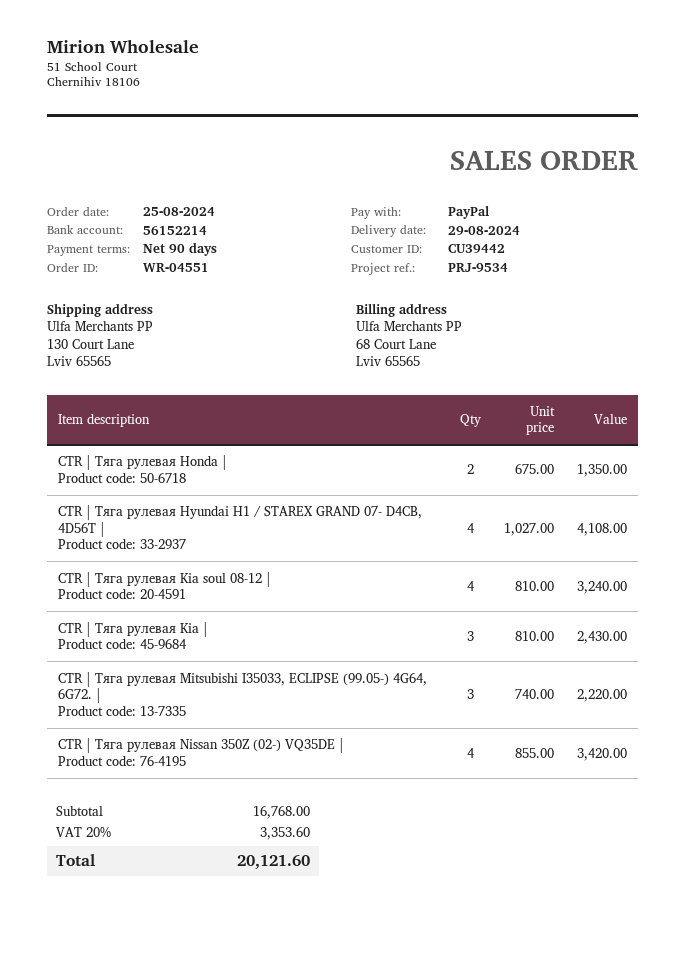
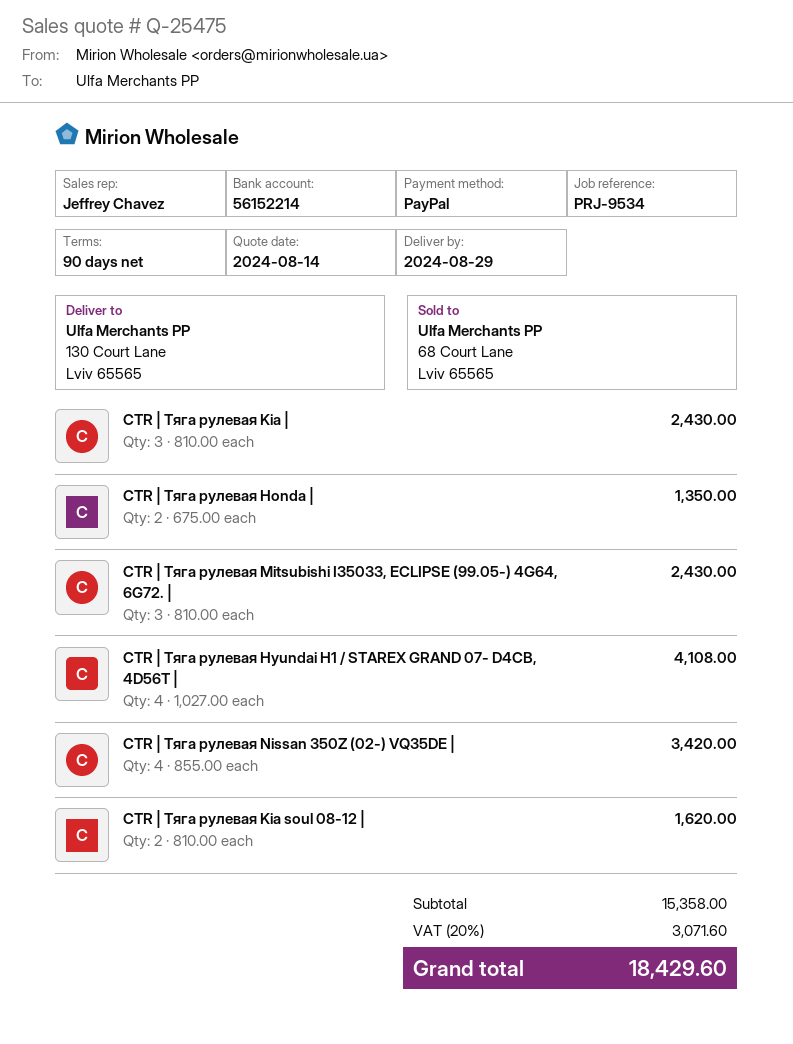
CTR | Тяга рулевая Kia soul 08-12 |: 4 x 810.00 = 3240.00 -> 2 x 810.00 = 1620.00
CTR | Тяга рулевая Mitsubishi I35033, ECLIPSE (99.05-) 4G64, 6G72. |: 3 x 740.00 = 2220.00 -> 3 x 810.00 = 2430.00
subtotal: 16768.00 -> 15358.00
tax: 20% = 3353.60 -> 20% = 3071.60
total: 20121.60 -> 18429.60

